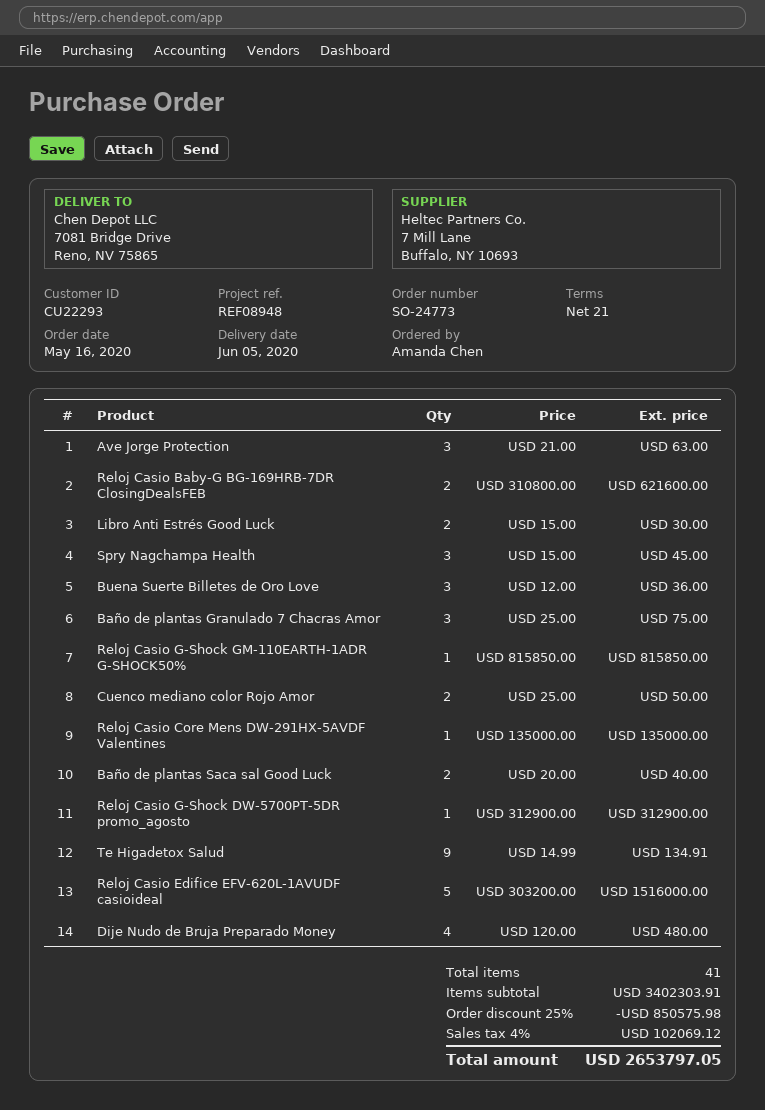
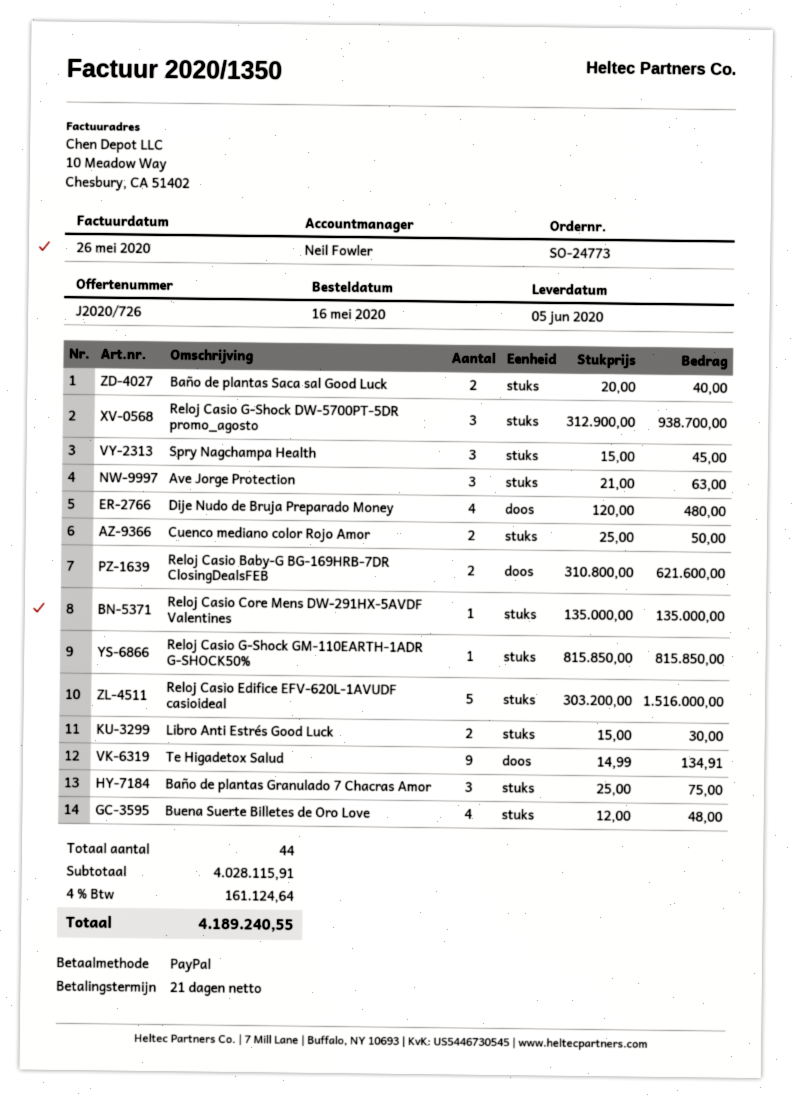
Buena Suerte Billetes de Oro Love: 3 x 12.00 = 36.00 -> 4 x 12.00 = 48.00
Reloj Casio G-Shock DW-5700PT-5DR promo_agosto: 1 x 312900.00 = 312900.00 -> 3 x 312900.00 = 938700.00
total quantity: 41 -> 44
subtotal: 3402303.91 -> 4028115.91
discount: 25% = 850575.98 -> none
tax: 4% = 102069.12 -> 4% = 161124.64
total: 2653797.05 -> 4189240.55

